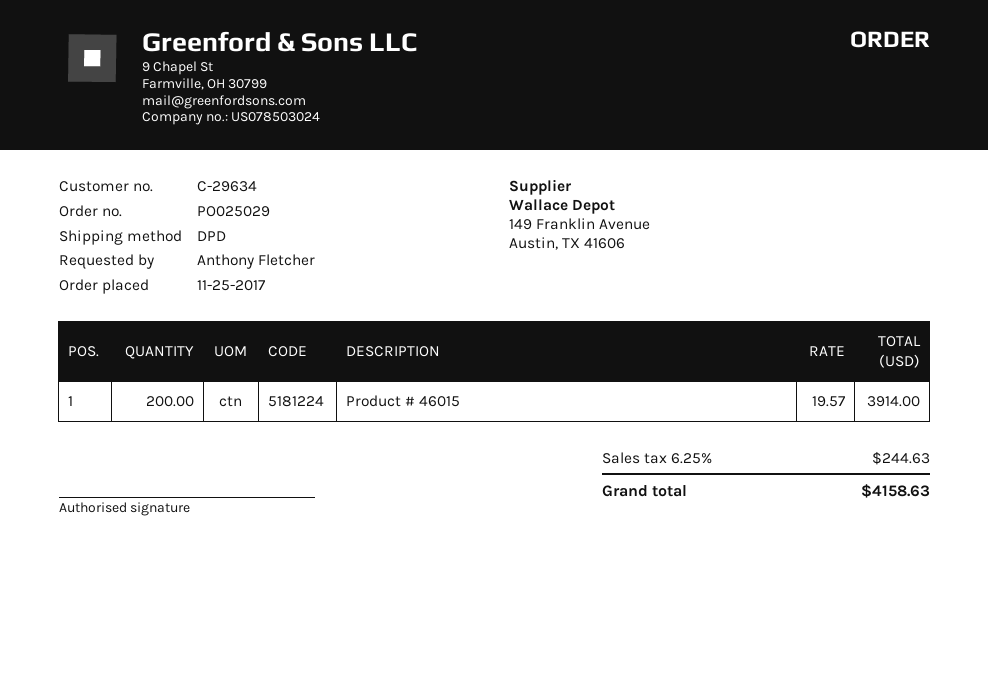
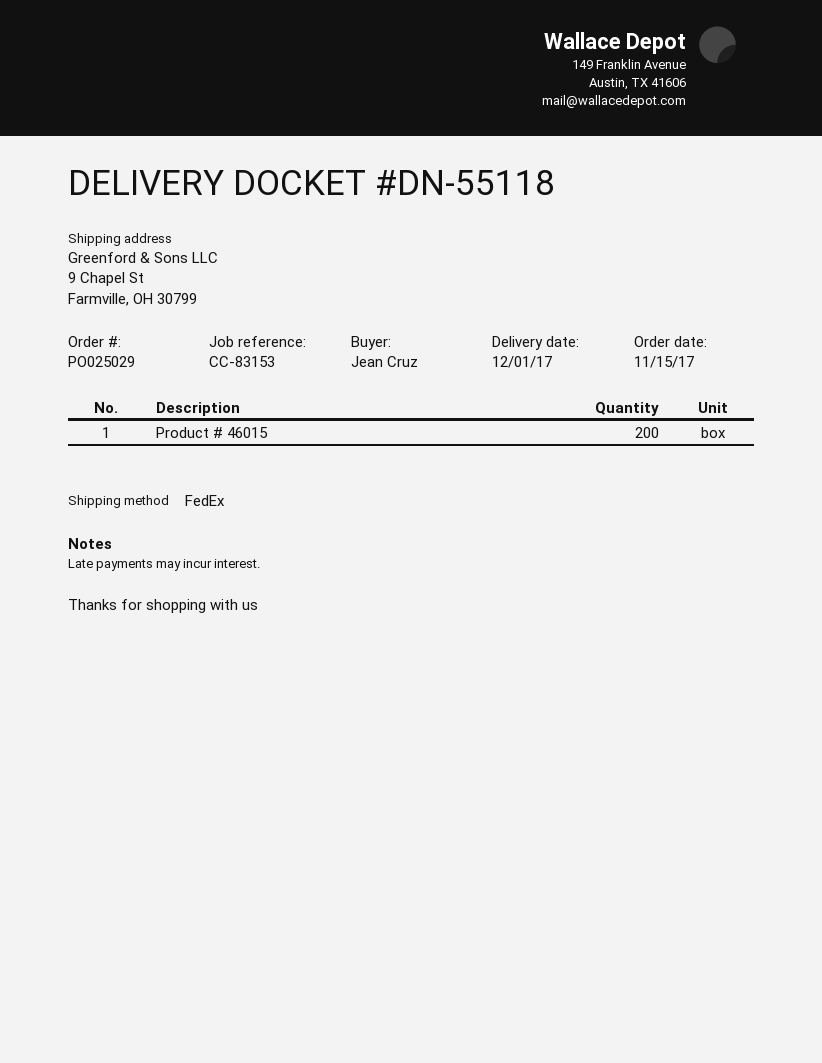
order date: 2017-11-25 -> 2017-11-15
ordered by: Anthony Fletcher -> Jean Cruz
shipping method: DPD -> FedEx

